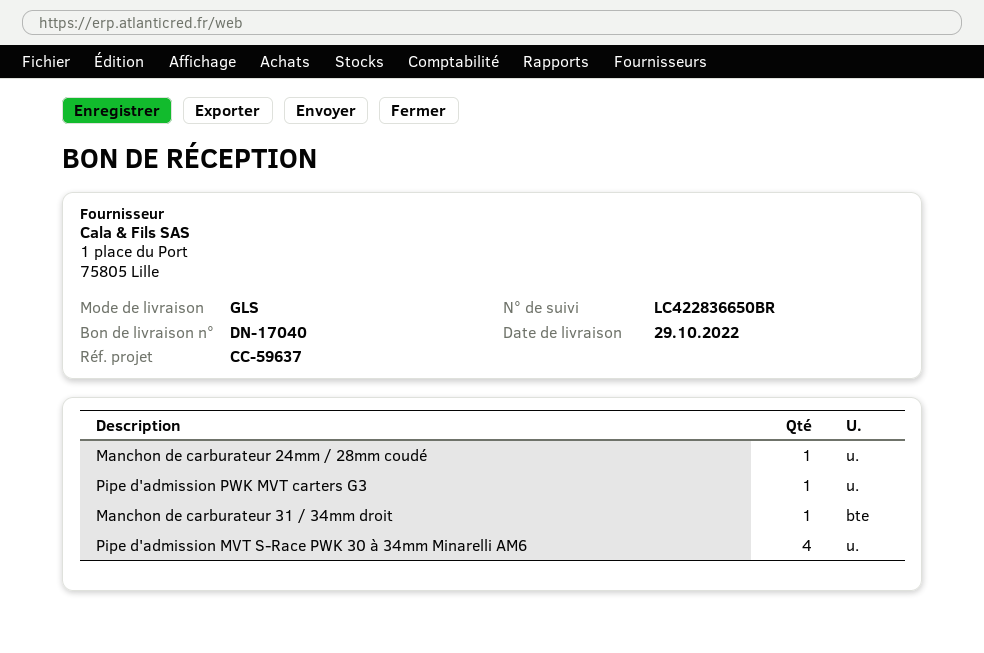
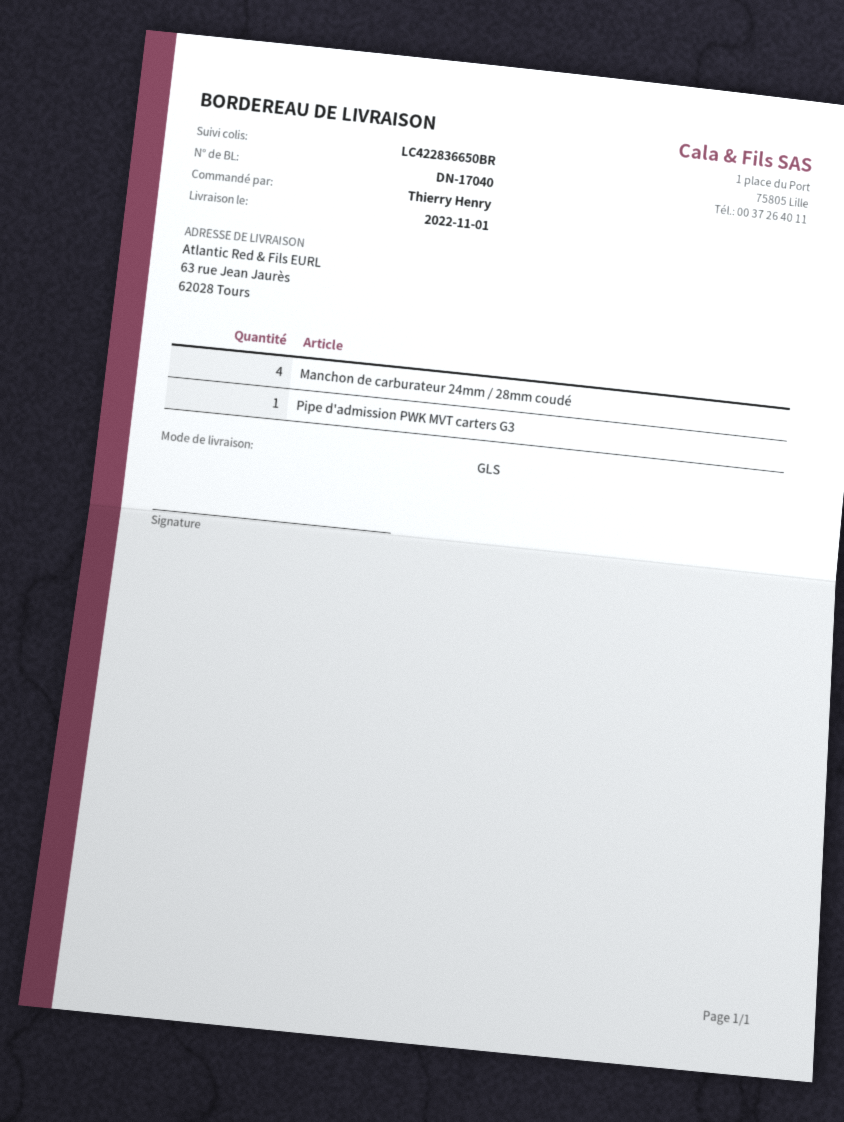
delivery date: 2022-10-29 -> 2022-11-01
Manchon de carburateur 24mm / 28mm coudé: 1 -> 4
Manchon de carburateur 31 / 34mm droit: 1 -> none
Pipe d'admission MVT S-Race PWK 30 à 34mm Minarelli AM6: 4 -> none

